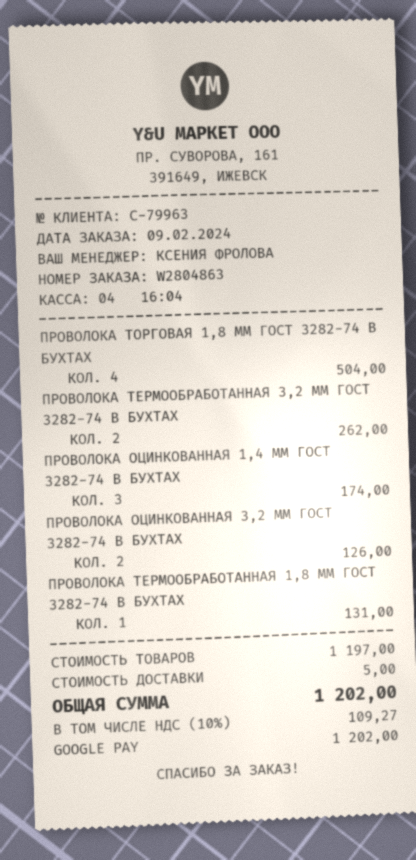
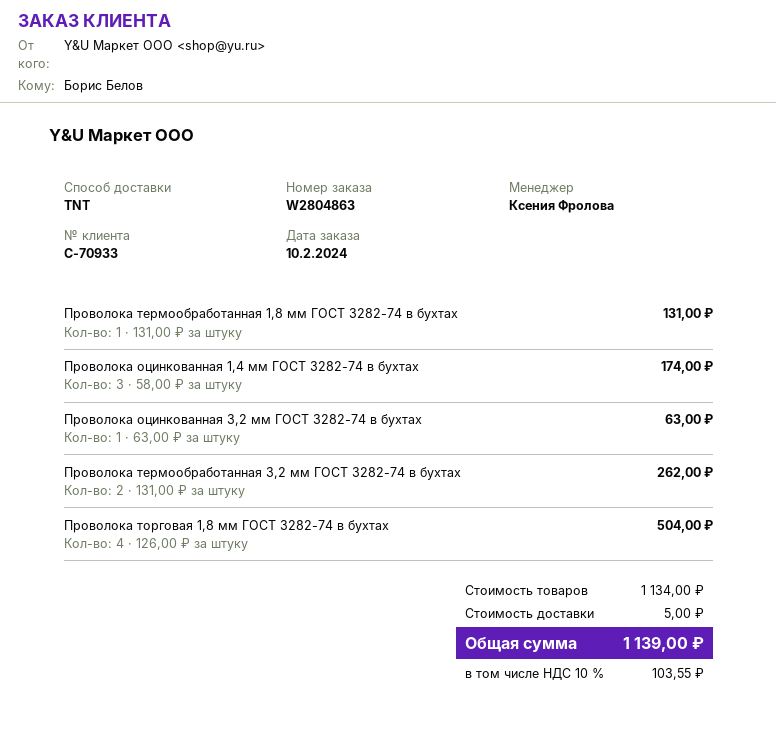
order date: 2024-02-09 -> 2024-02-10
customer number: C-79963 -> C-70933
ПРОВОЛОКА ОЦИНКОВАННАЯ 3,2 ММ ГОСТ 3282-74 В БУХТАХ: 2 for 126.00 -> 1 for 63.00
subtotal: 1197.00 -> 1134.00
tax: 10% = 109.27 -> 10% = 103.55
total: 1202.00 -> 1139.00

